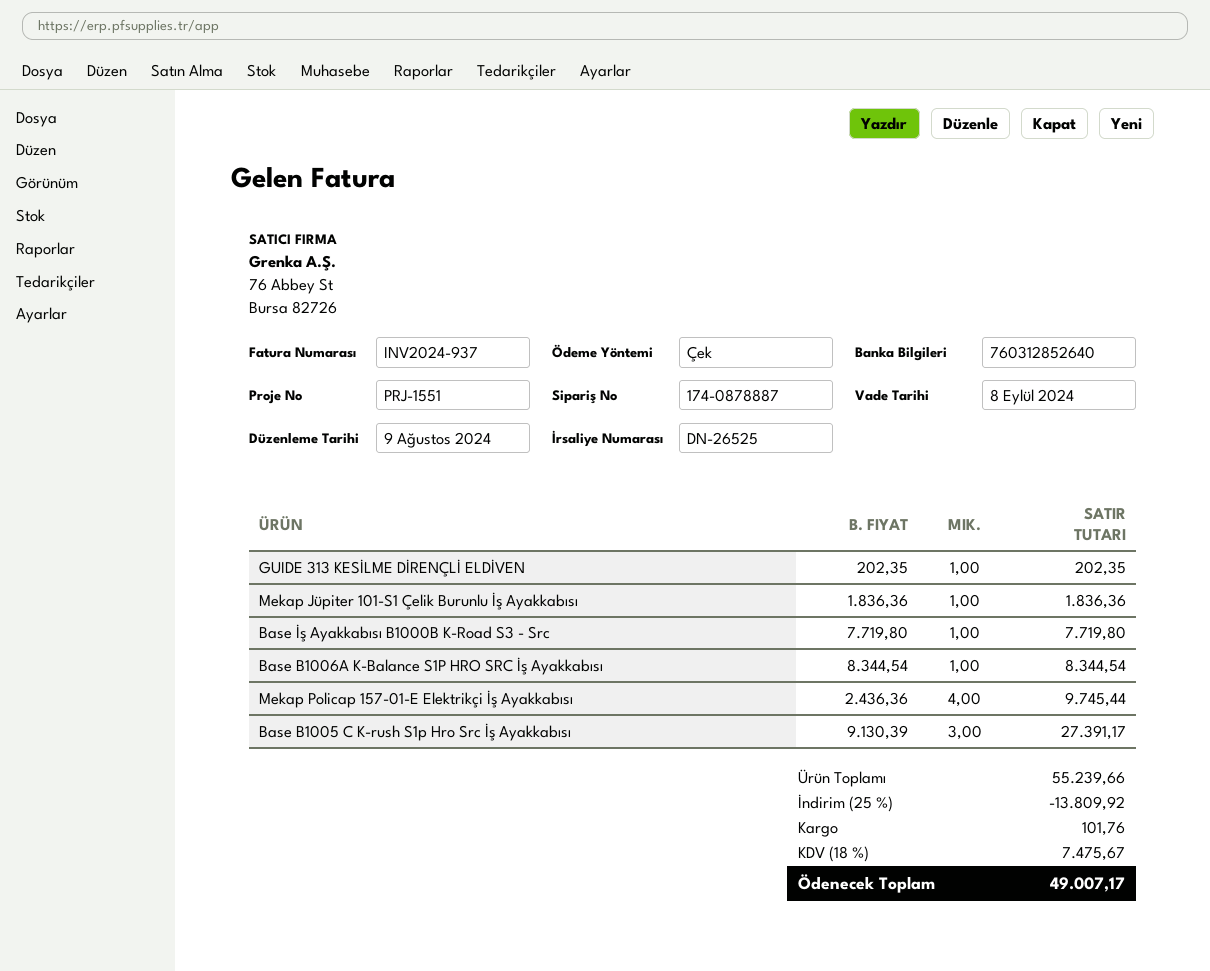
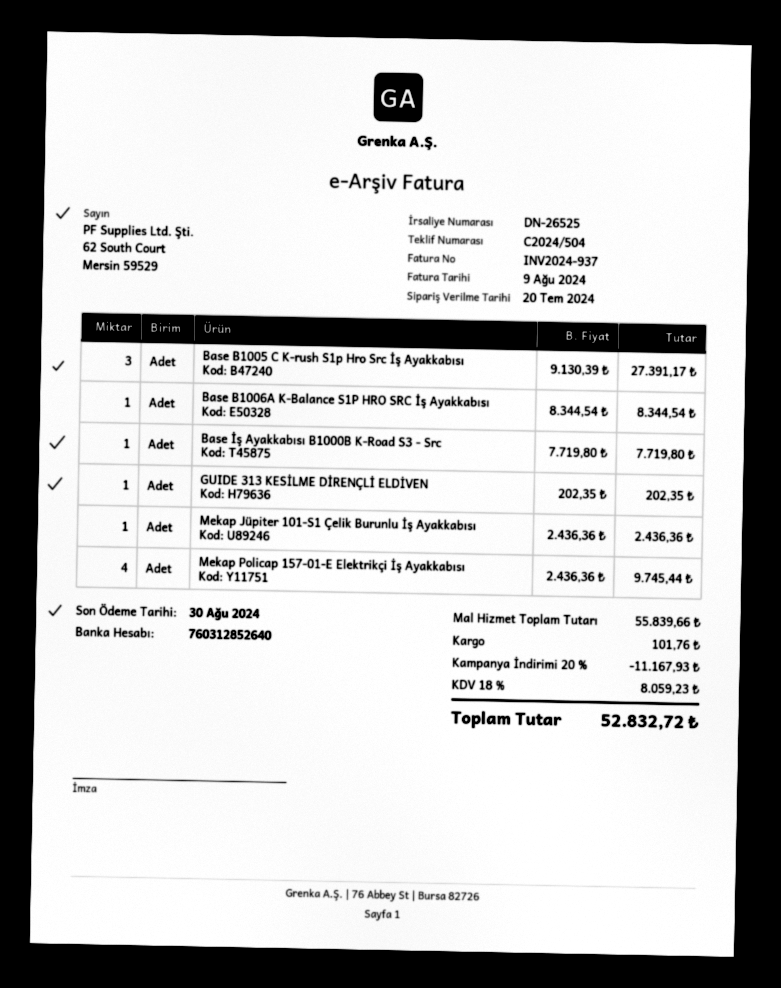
due date: 2024-09-08 -> 2024-08-30
Mekap Jüpiter 101-S1 Çelik Burunlu İş Ayakkabısı: 1 x 1836.36 = 1836.36 -> 1 x 2436.36 = 2436.36
subtotal: 55239.66 -> 55839.66
discount: 25% = 13809.92 -> 20% = 11167.93
tax: 18% = 7475.67 -> 18% = 8059.23
total: 49007.17 -> 52832.72

